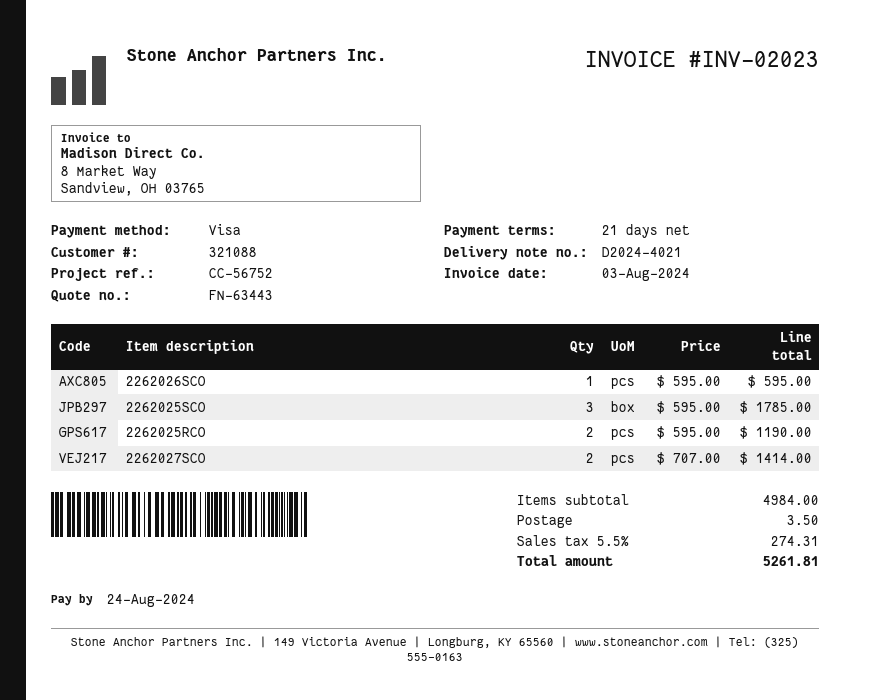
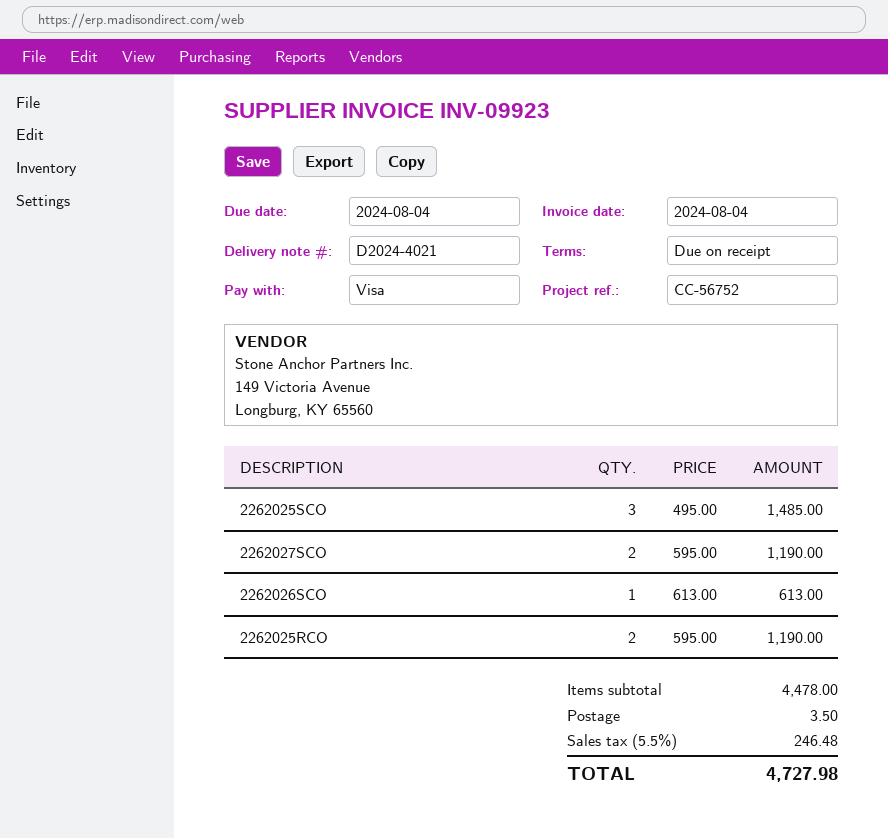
invoice number: INV-02023 -> INV-09923
invoice date: 2024-08-03 -> 2024-08-04
payment terms: 21 days -> on receipt
due date: 2024-08-24 -> 2024-08-04
2262026SCO: 1 x 595.00 = 595.00 -> 1 x 613.00 = 613.00
2262025SCO: 3 x 595.00 = 1785.00 -> 3 x 495.00 = 1485.00
2262027SCO: 2 x 707.00 = 1414.00 -> 2 x 595.00 = 1190.00
subtotal: 4984.00 -> 4478.00
tax: 5.5% = 274.31 -> 5.5% = 246.48
total: 5261.81 -> 4727.98

